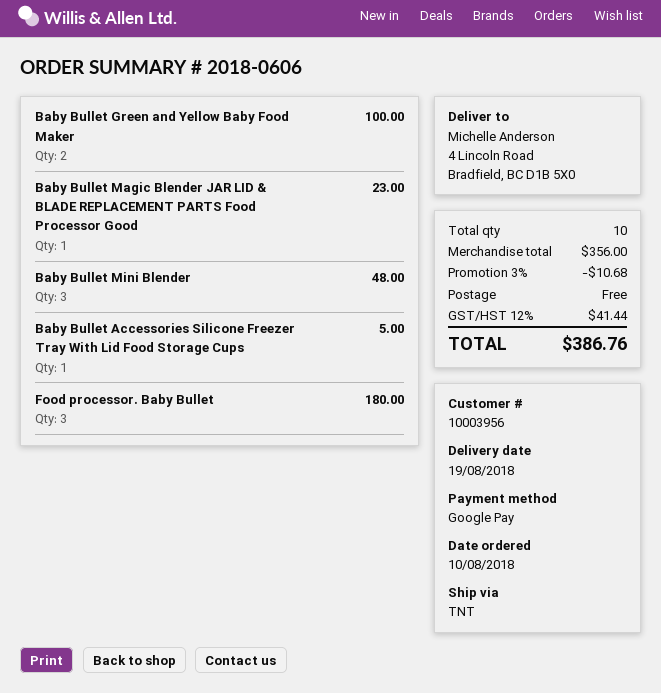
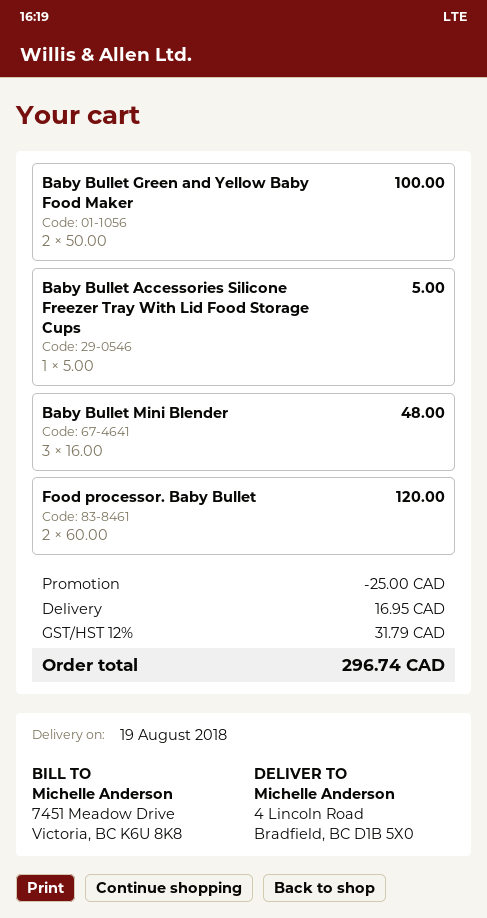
Baby Bullet Magic Blender JAR LID & BLADE REPLACEMENT PARTS Food Processor Good: 1 for 23.00 -> none
Food processor. Baby Bullet: 3 for 180.00 -> 2 for 120.00
discount: 10.68 -> 25.00
shipping: 0.00 -> 16.95
tax: 12% = 41.44 -> 12% = 31.79
total: 386.76 -> 296.74

